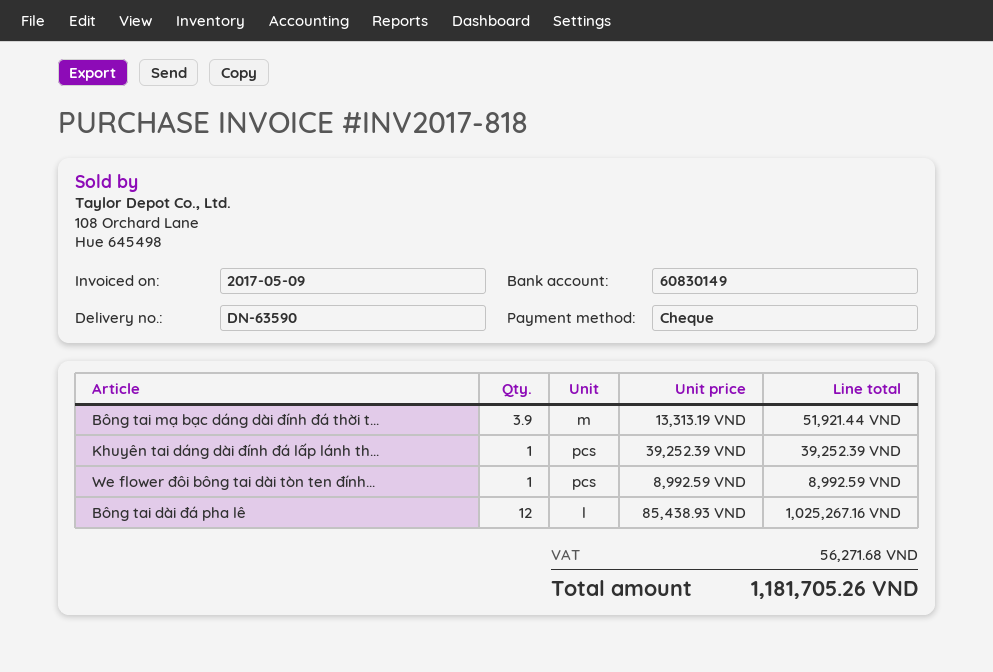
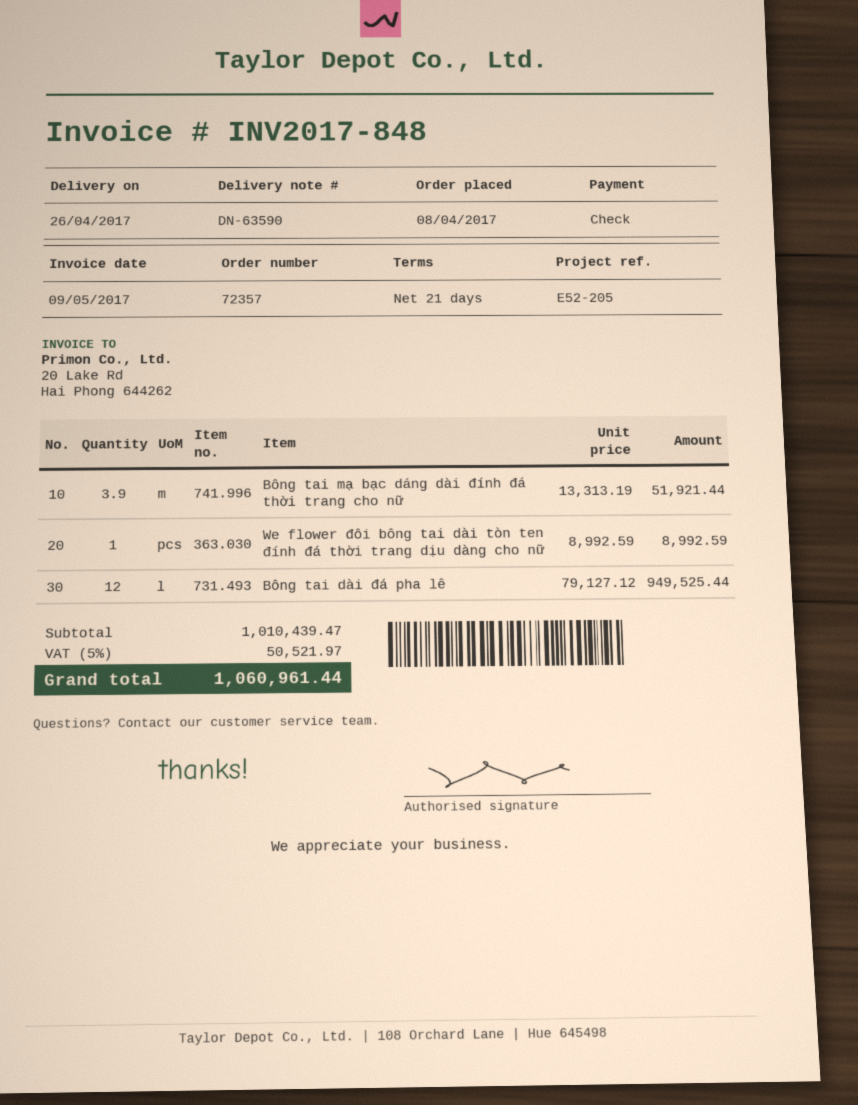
invoice number: INV2017-818 -> INV2017-848
Khuyên tai dáng dài đính đá lấp lánh th...: 1 x 39252.39 = 39252.39 -> none
Bông tai dài đá pha lê: 12 x 85438.93 = 1025267.16 -> 12 x 79127.12 = 949525.44
tax: 56271.68 -> 50521.97
total: 1181705.26 -> 1060961.44

